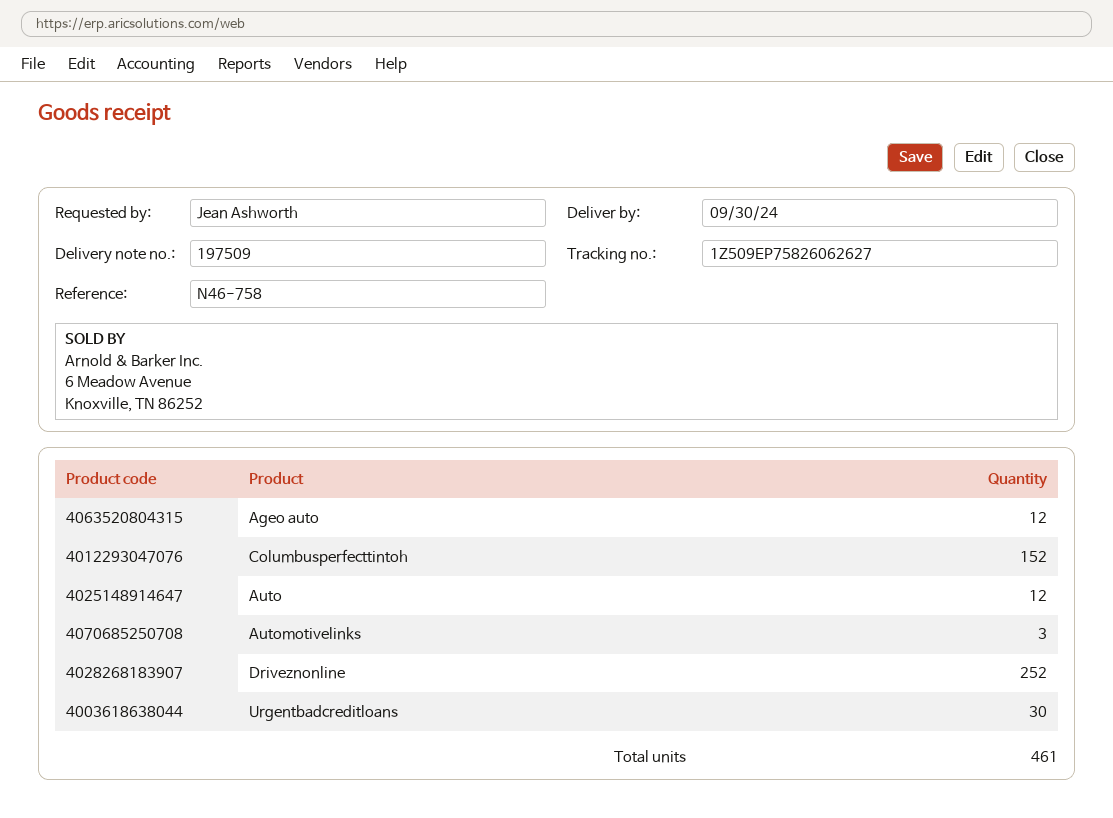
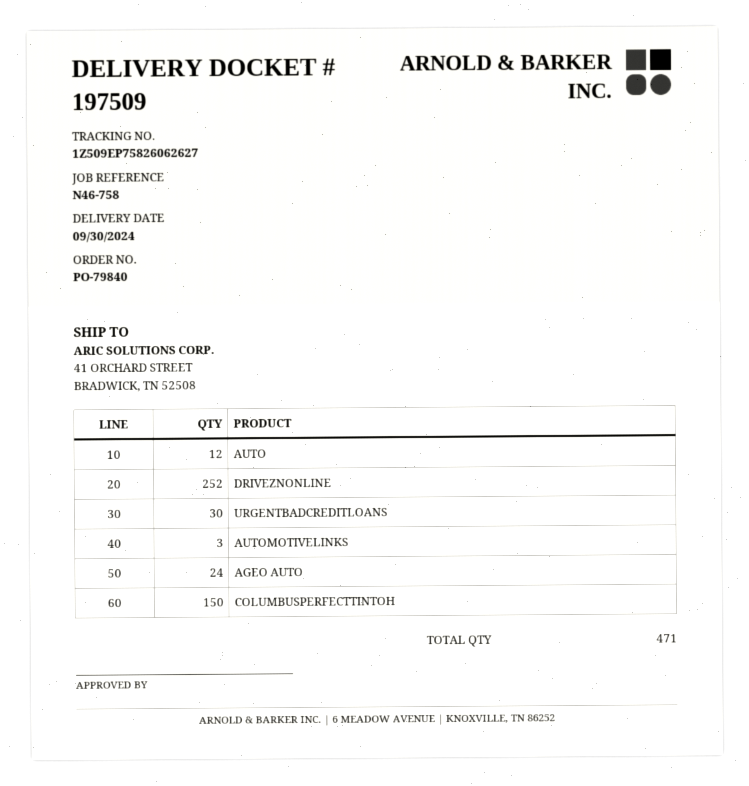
Ageo auto: 12 -> 24
Columbusperfecttintoh: 152 -> 150
total quantity: 461 -> 471

